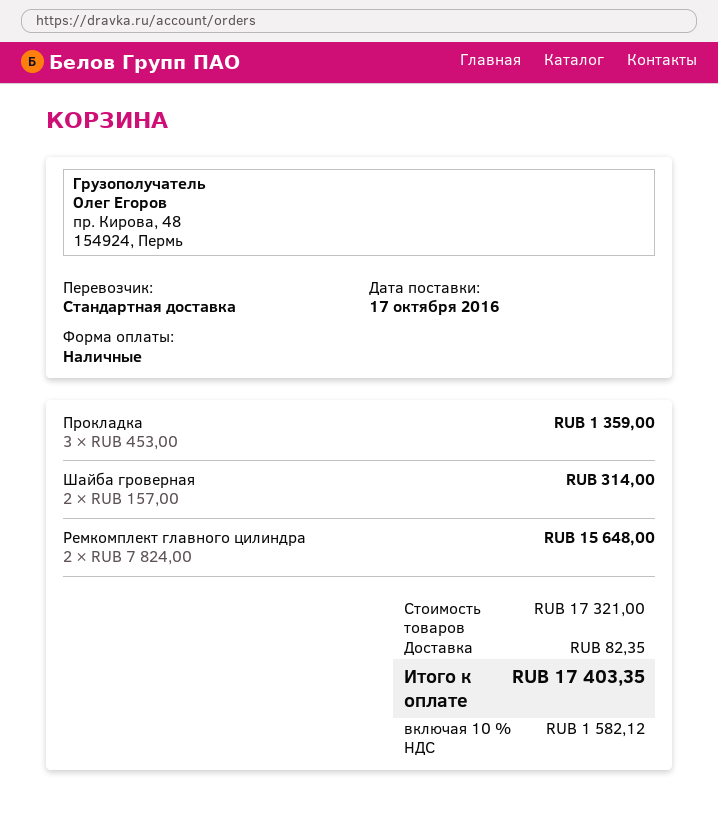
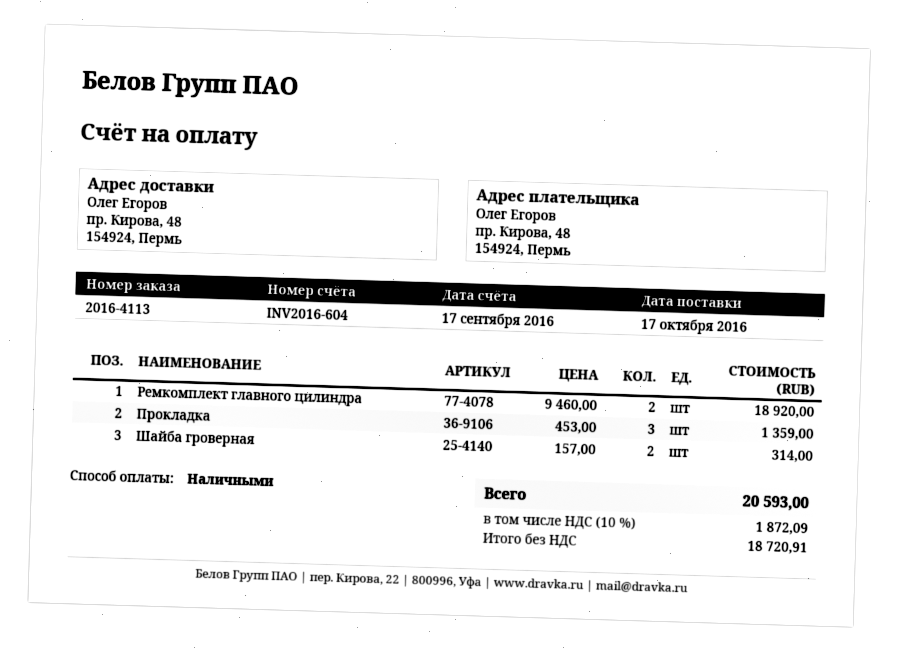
Ремкомплект главного цилиндра: 2 x 7824.00 = 15648.00 -> 2 x 9460.00 = 18920.00
shipping: 82.35 -> none
tax: 10% = 1582.12 -> 10% = 1872.09
total: 17403.35 -> 20593.00

